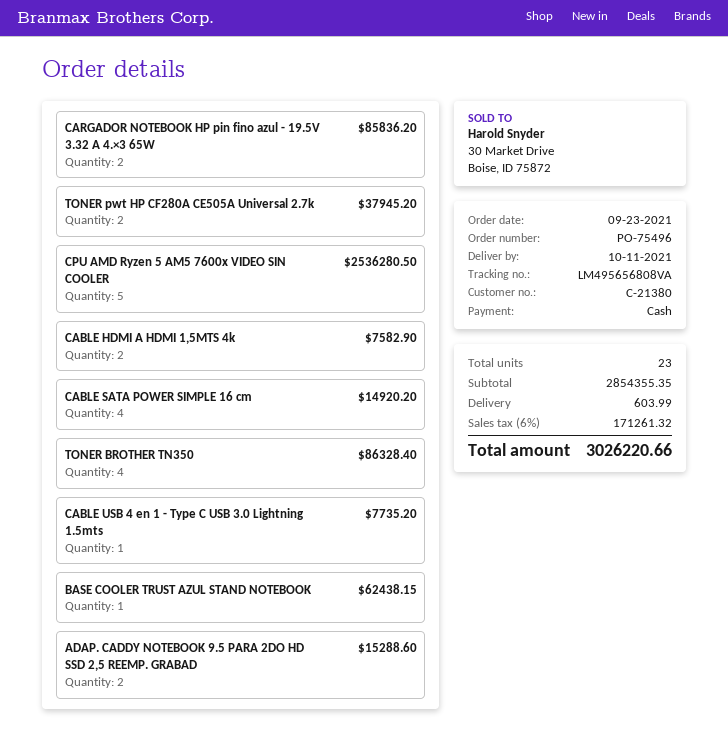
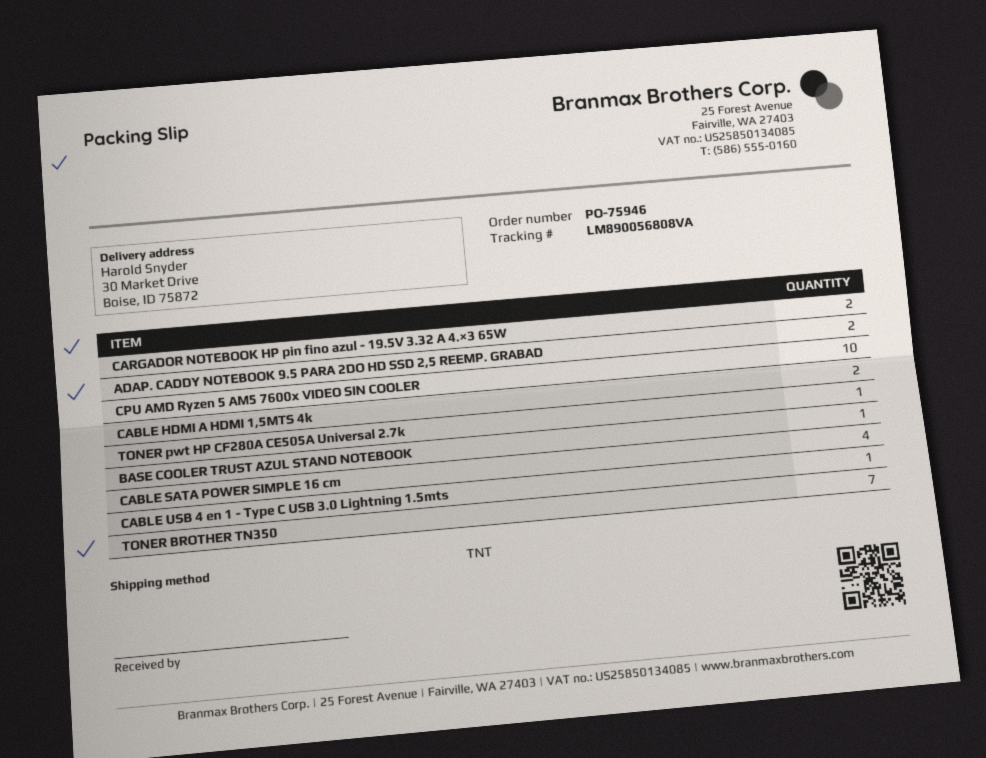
order number: PO-75496 -> PO-75946
tracking number: LM495656808VA -> LM890056808VA
TONER pwt HP CF280A CE505A Universal 2.7k: 2 -> 1
CPU AMD Ryzen 5 AM5 7600x VIDEO SIN COOLER: 5 -> 10
TONER BROTHER TN350: 4 -> 7

